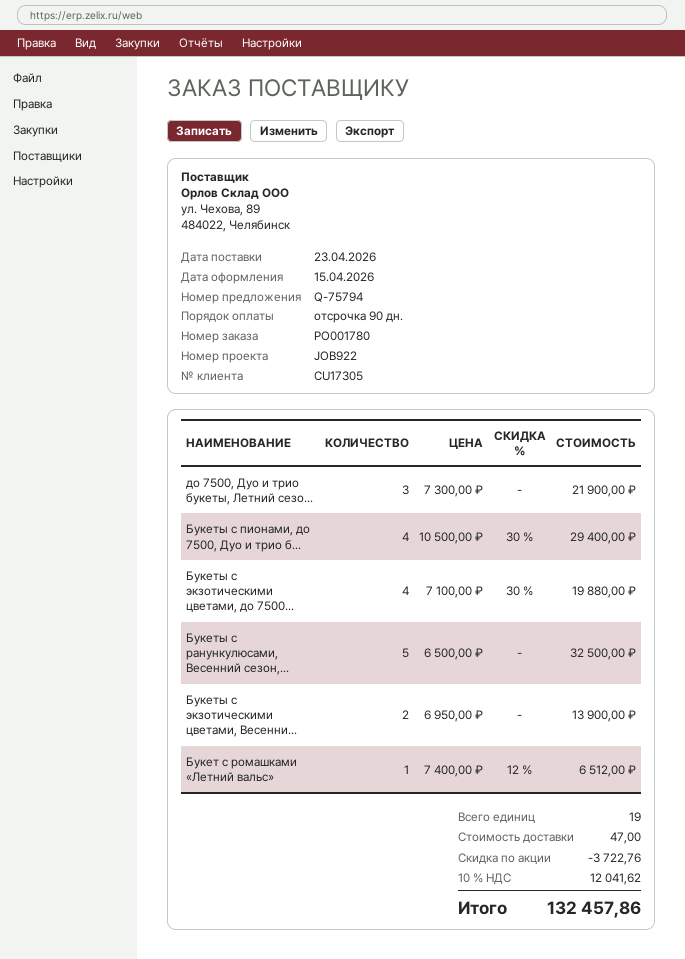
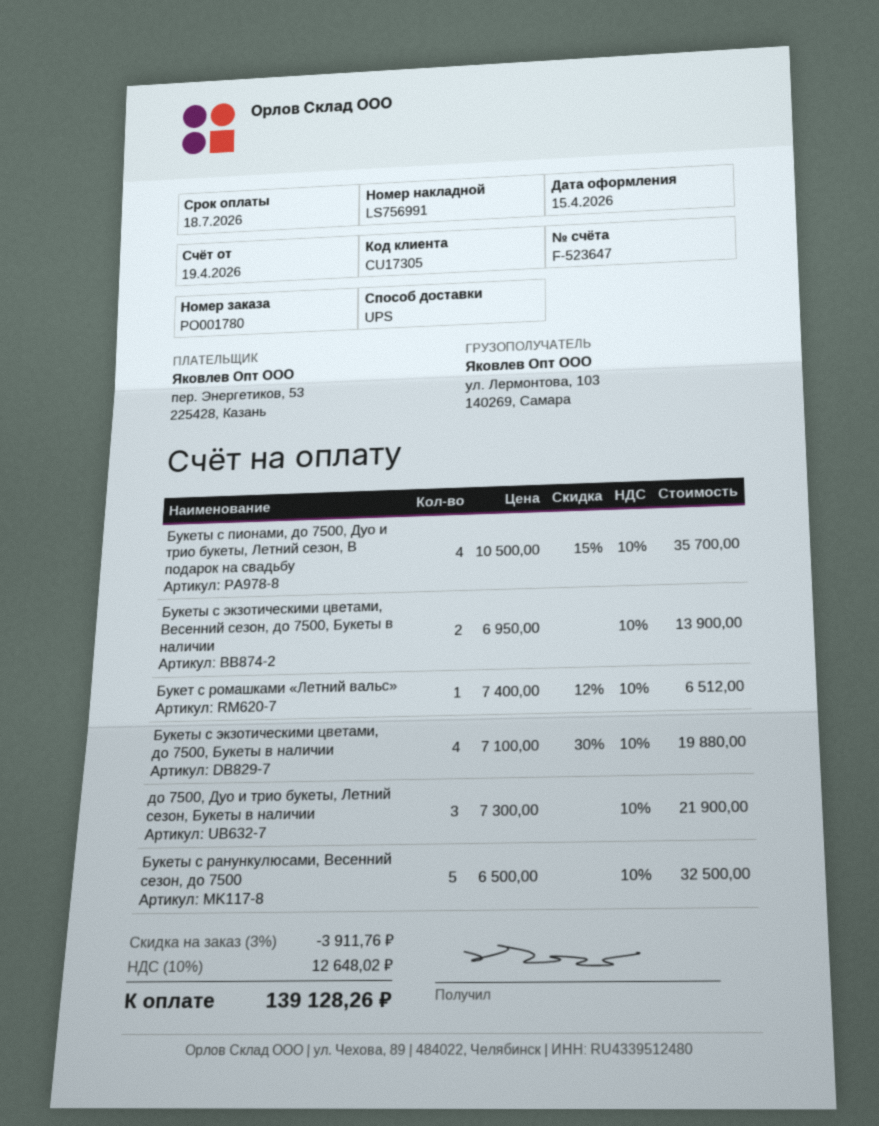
Букеты с пионами, до 7500, Дуо и трио б...: 4 x 10500.00 - 30% = 29400.00 -> 4 x 10500.00 - 15% = 35700.00
discount: 3722.76 -> 3911.76
shipping: 47.00 -> none
tax: 10% = 12041.62 -> 10% = 12648.02
total: 132457.86 -> 139128.26

